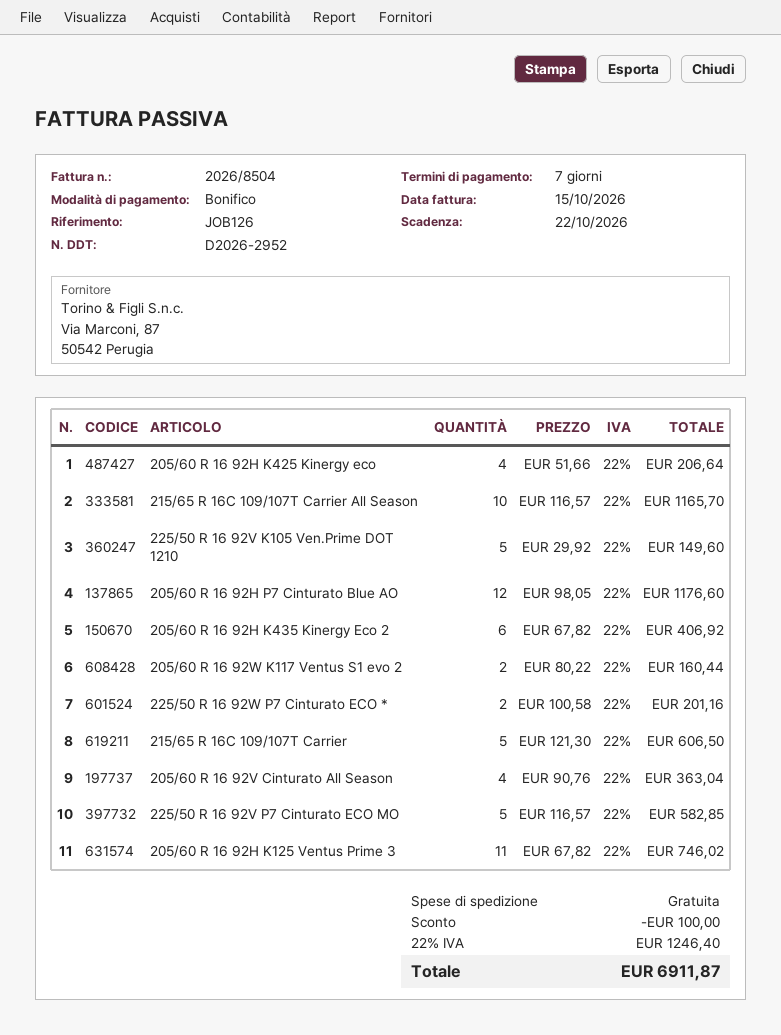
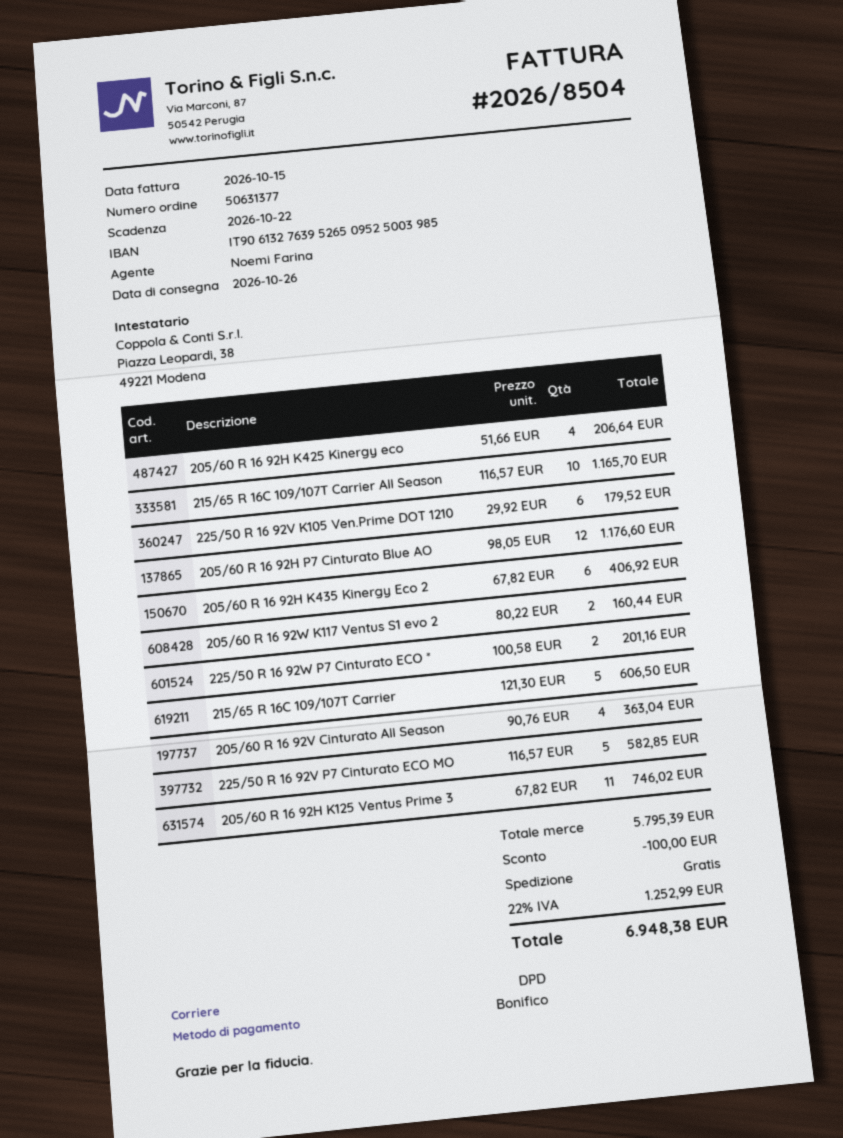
225/50 R 16 92V K105 Ven.Prime DOT 1210: 5 x 29.92 = 149.60 -> 6 x 29.92 = 179.52
tax: 22% = 1246.40 -> 22% = 1252.99
total: 6911.87 -> 6948.38

